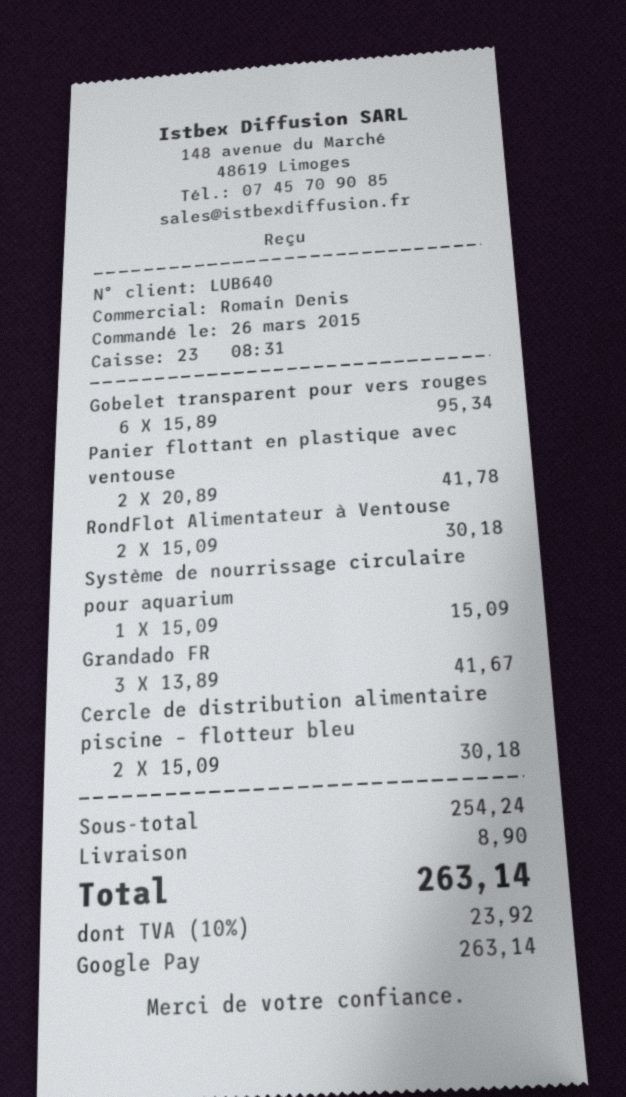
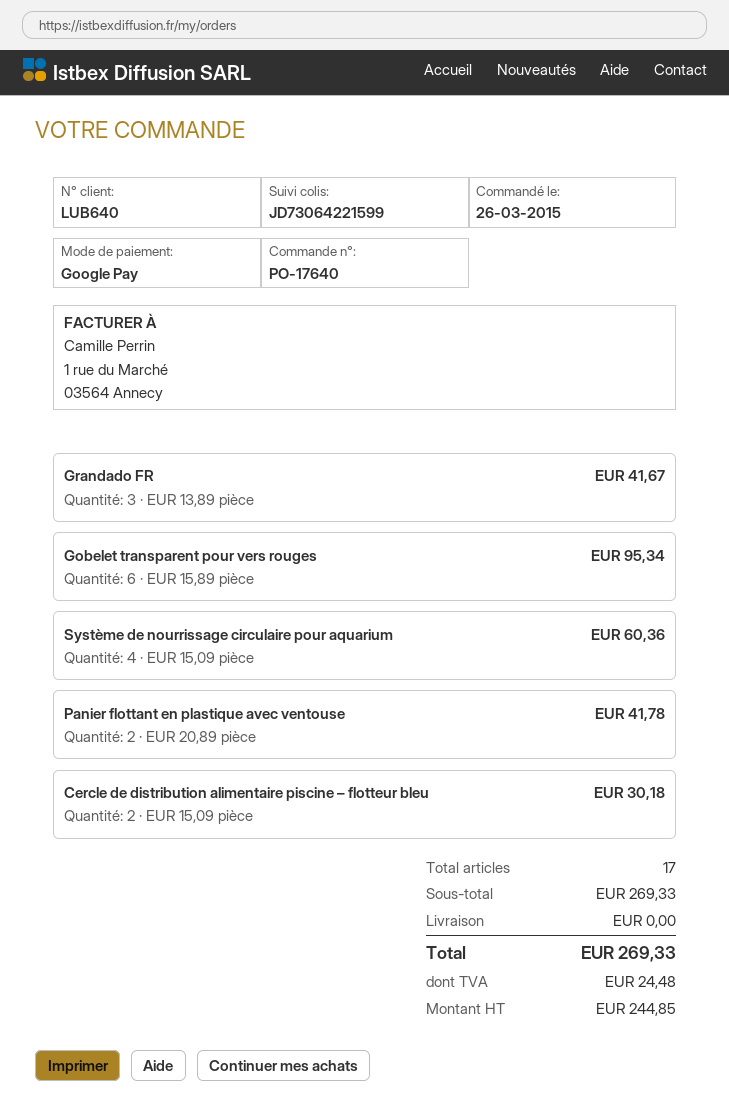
RondFlot Alimentateur à Ventouse: 2 x 15.09 = 30.18 -> none
Système de nourrissage circulaire pour aquarium: 1 x 15.09 = 15.09 -> 4 x 15.09 = 60.36
subtotal: 254.24 -> 269.33
shipping: 8.90 -> 0.00
tax: 23.92 -> 24.48
total: 263.14 -> 269.33

